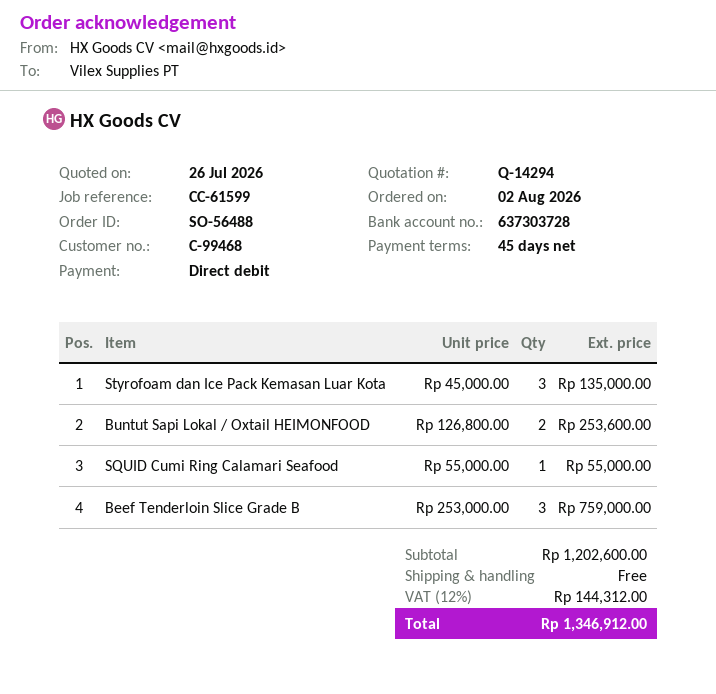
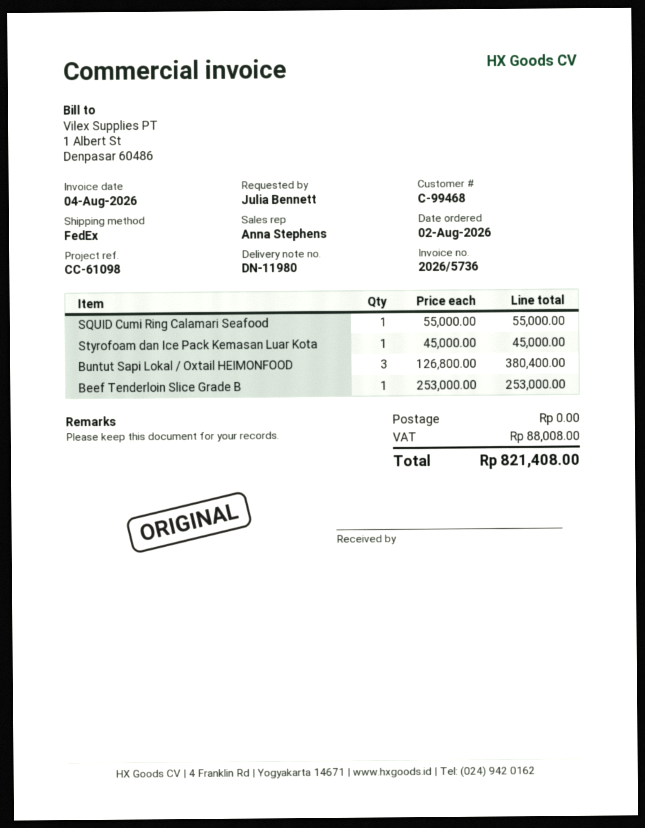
reference: CC-61599 -> CC-61098
Styrofoam dan Ice Pack Kemasan Luar Kota: 3 x 45000.00 = 135000.00 -> 1 x 45000.00 = 45000.00
Buntut Sapi Lokal / Oxtail HEIMONFOOD: 2 x 126800.00 = 253600.00 -> 3 x 126800.00 = 380400.00
Beef Tenderloin Slice Grade B: 3 x 253000.00 = 759000.00 -> 1 x 253000.00 = 253000.00
tax: 144312.00 -> 88008.00
total: 1346912.00 -> 821408.00

